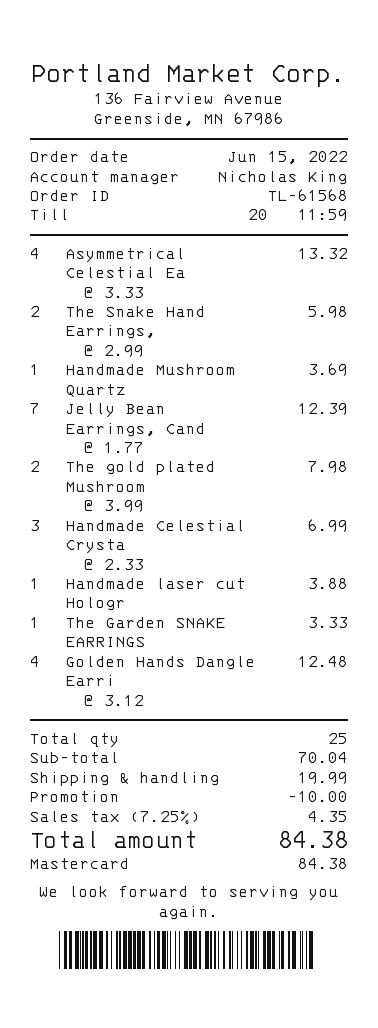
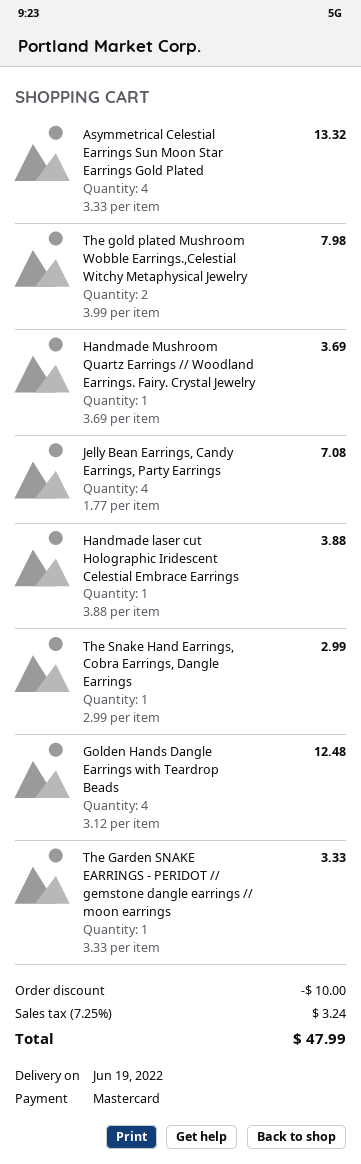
The Snake Hand Earrings,: 2 x 2.99 = 5.98 -> 1 x 2.99 = 2.99
Jelly Bean Earrings, Cand: 7 x 1.77 = 12.39 -> 4 x 1.77 = 7.08
Handmade Celestial Crysta: 3 x 2.33 = 6.99 -> none
shipping: 19.99 -> none
tax: 7.25% = 4.35 -> 7.25% = 3.24
total: 84.38 -> 47.99

